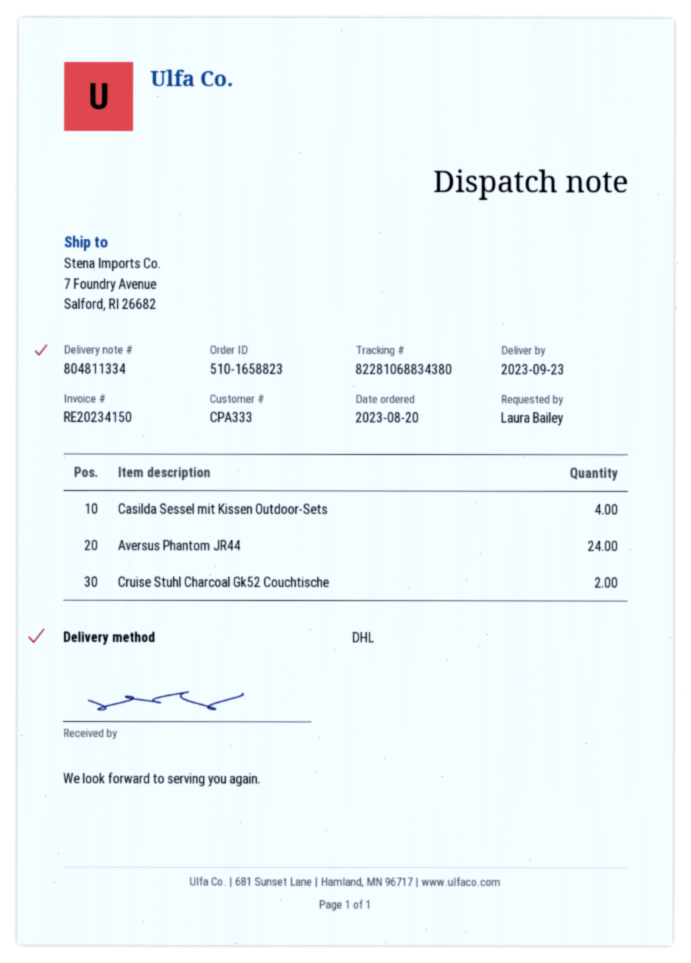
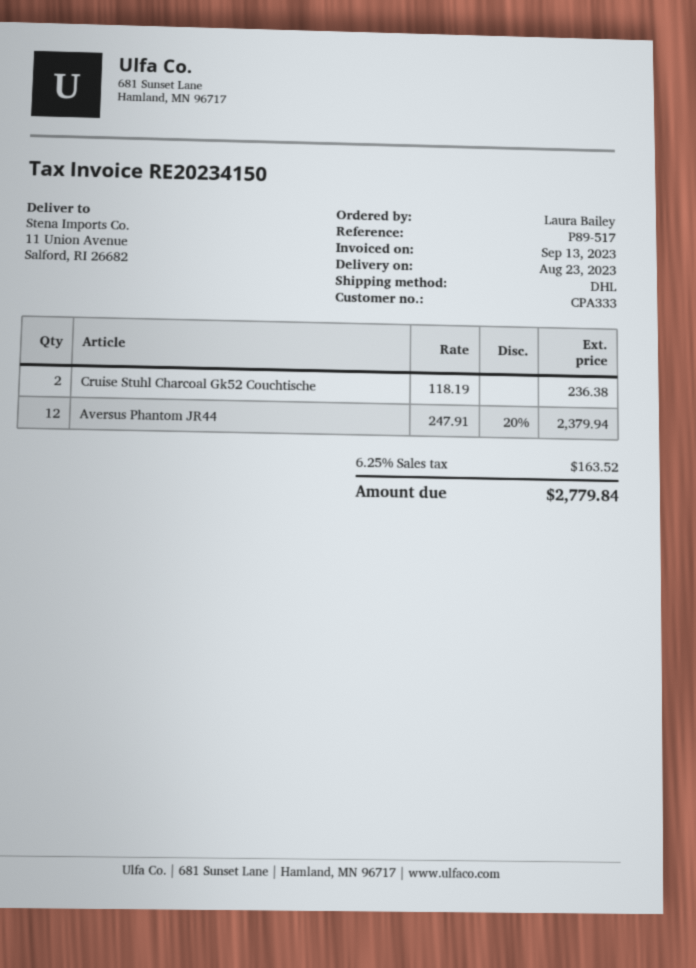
delivery date: 2023-09-23 -> 2023-08-23
ship to: 7 Foundry Avenue, Salford, RI 26682 -> 11 Union Avenue, Salford, RI 26682
Casilda Sessel mit Kissen Outdoor-Sets: 4 -> none
Aversus Phantom JR44: 24 -> 12

